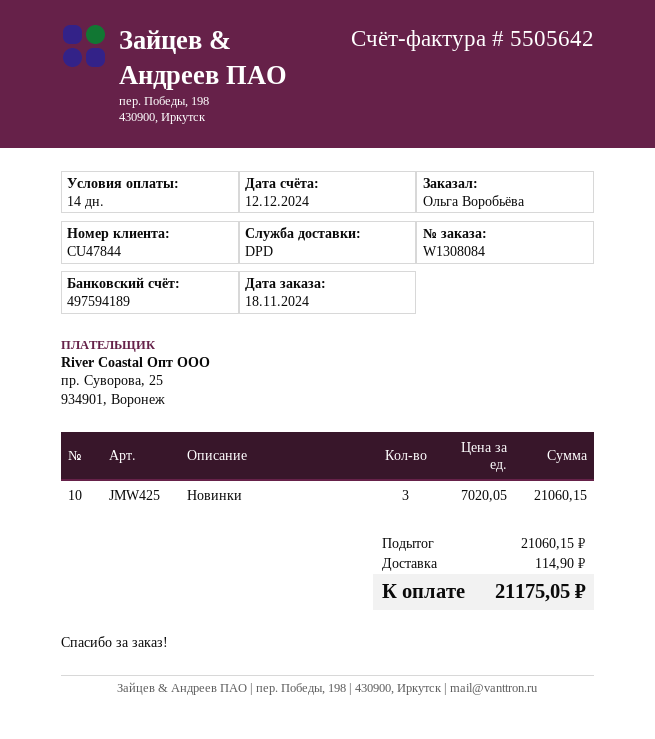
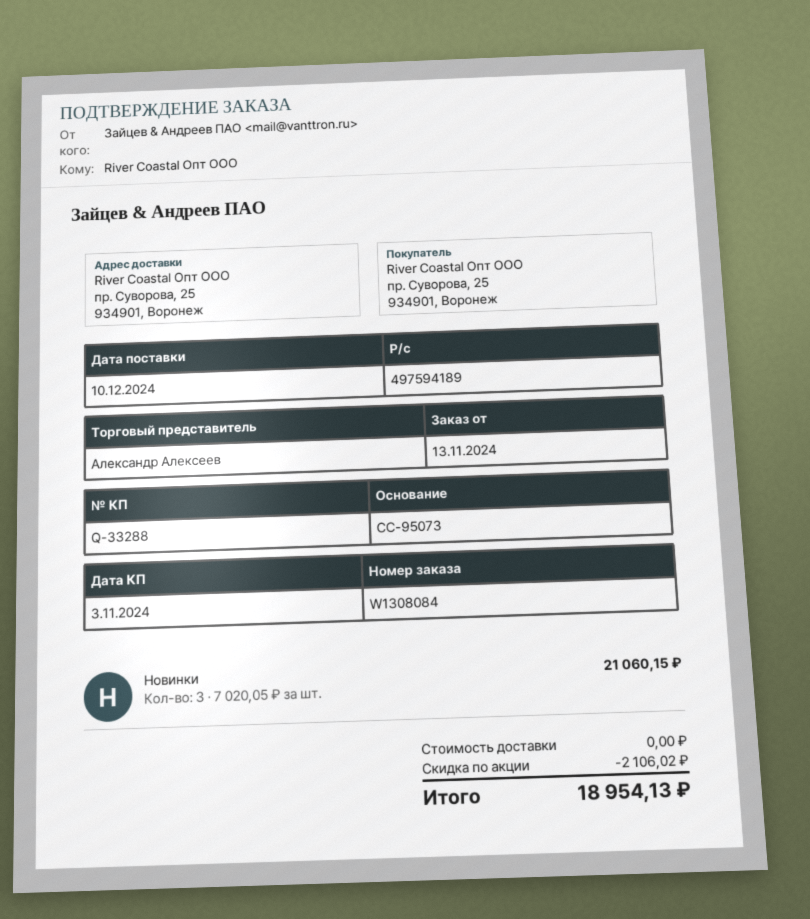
order date: 2024-11-18 -> 2024-11-13
discount: none -> 2106.02
shipping: 114.90 -> 0.00
total: 21175.05 -> 18954.13

